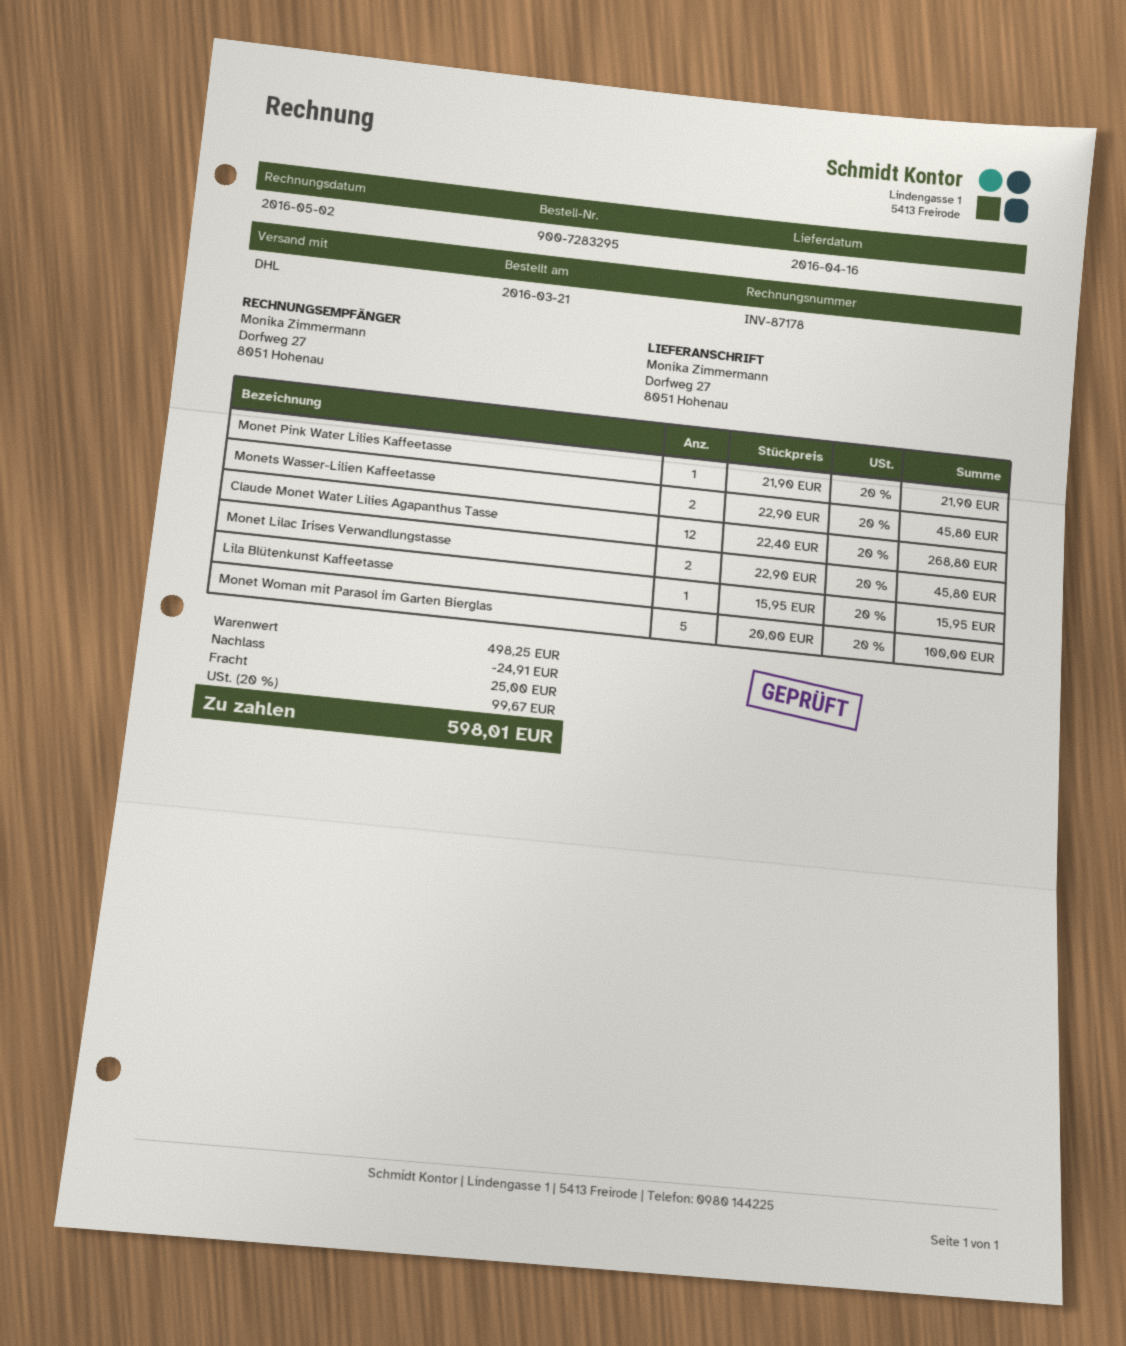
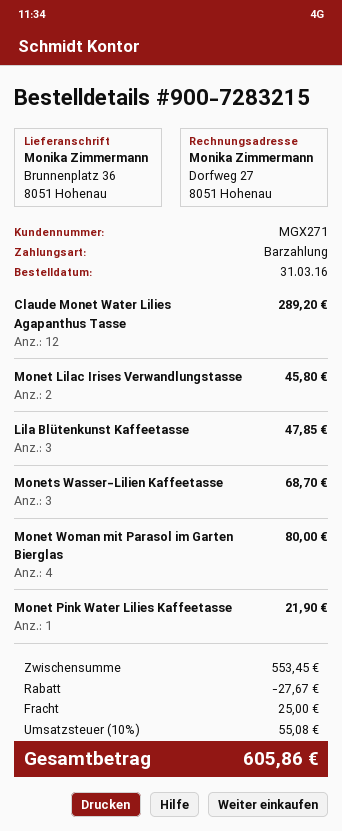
order number: 900-7283295 -> 900-7283215
order date: 2016-03-21 -> 2016-03-31
ship to: Dorfweg 27, 8051 Hohenau -> Brunnenplatz 36, 8051 Hohenau
Monets Wasser-Lilien Kaffeetasse: 2 for 45.80 -> 3 for 68.70
Claude Monet Water Lilies Agapanthus Tasse: 12 for 268.80 -> 12 for 289.20
Lila Blütenkunst Kaffeetasse: 1 for 15.95 -> 3 for 47.85
Monet Woman mit Parasol im Garten Bierglas: 5 for 100.00 -> 4 for 80.00
subtotal: 498.25 -> 553.45
discount: 24.91 -> 27.67
tax: 20% = 99.67 -> 10% = 55.08
total: 598.01 -> 605.86

